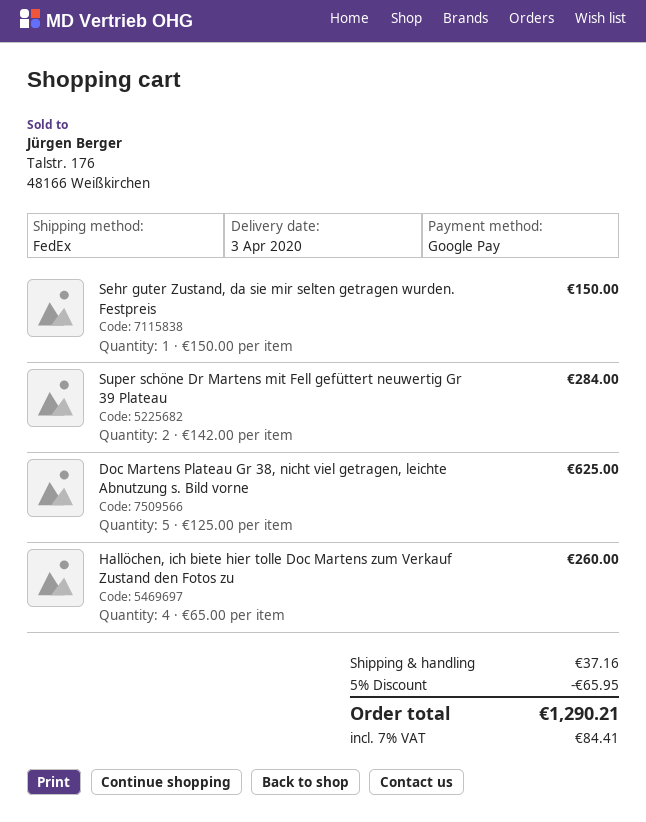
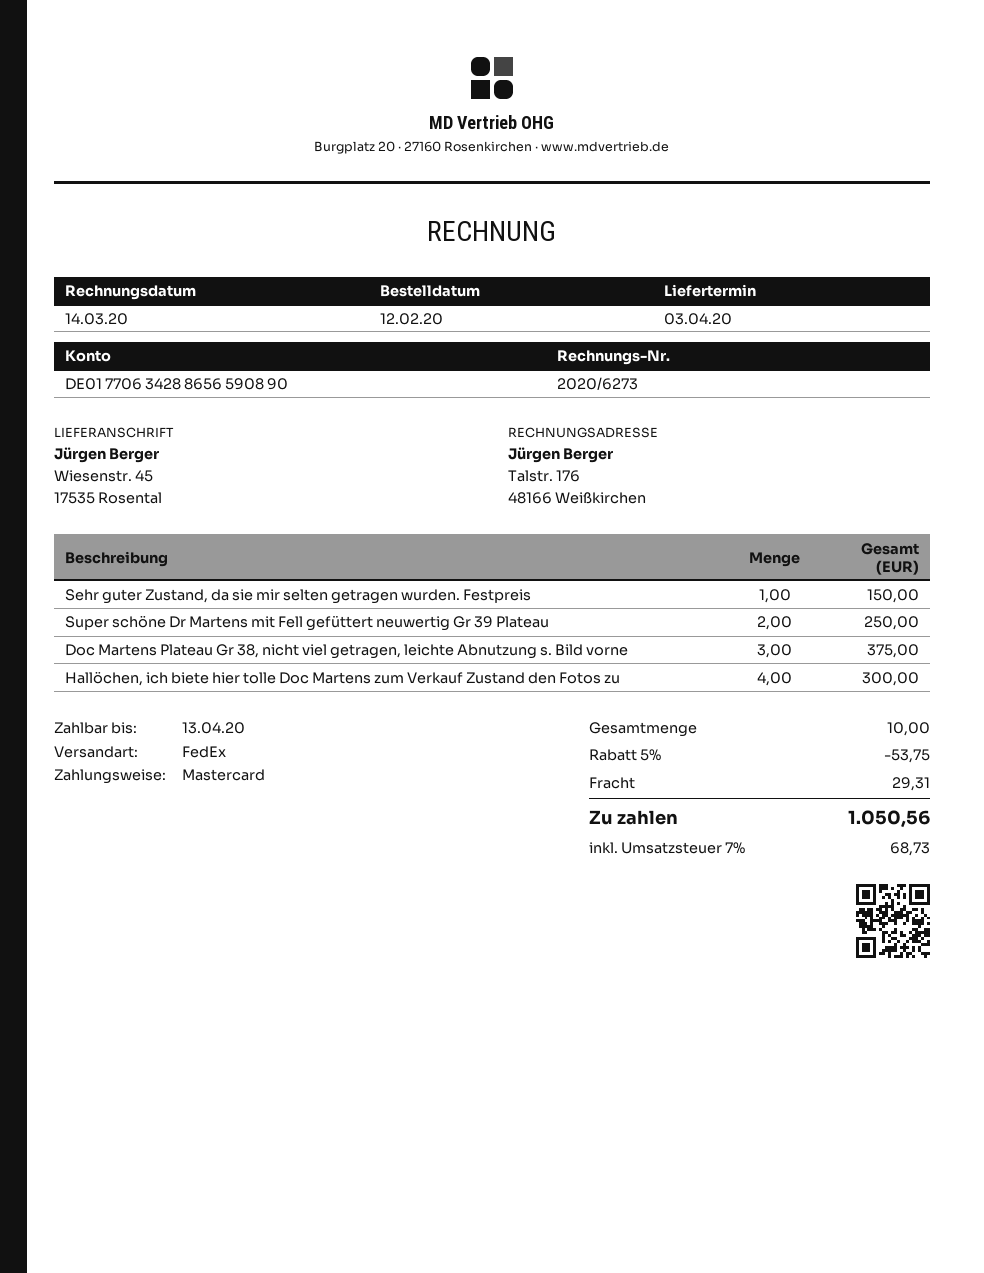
payment method: Google Pay -> Mastercard
Super schöne Dr Martens mit Fell gefüttert neuwertig Gr 39 Plateau: 2 for 284.00 -> 2 for 250.00
Doc Martens Plateau Gr 38, nicht viel getragen, leichte Abnutzung s. Bild vorne: 5 for 625.00 -> 3 for 375.00
Hallöchen, ich biete hier tolle Doc Martens zum Verkauf Zustand den Fotos zu: 4 for 260.00 -> 4 for 300.00
discount: 5% = 65.95 -> 5% = 53.75
shipping: 37.16 -> 29.31
tax: 7% = 84.41 -> 7% = 68.73
total: 1290.21 -> 1050.56

